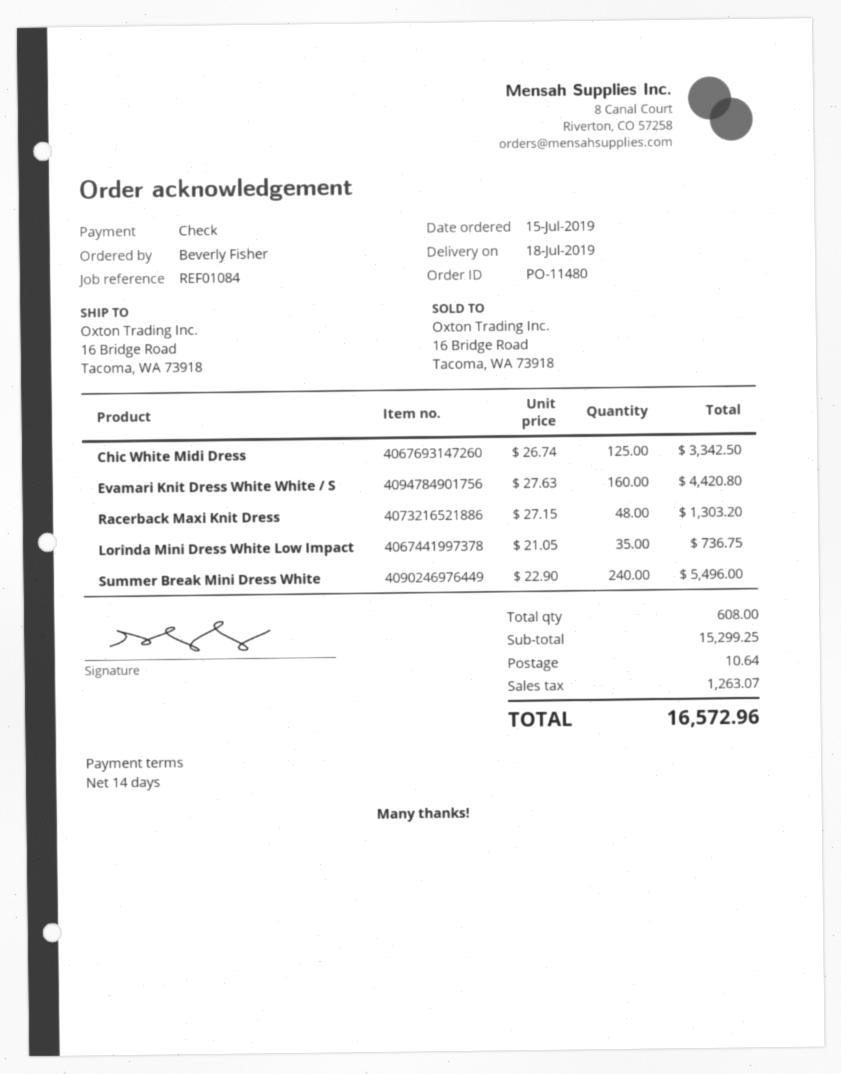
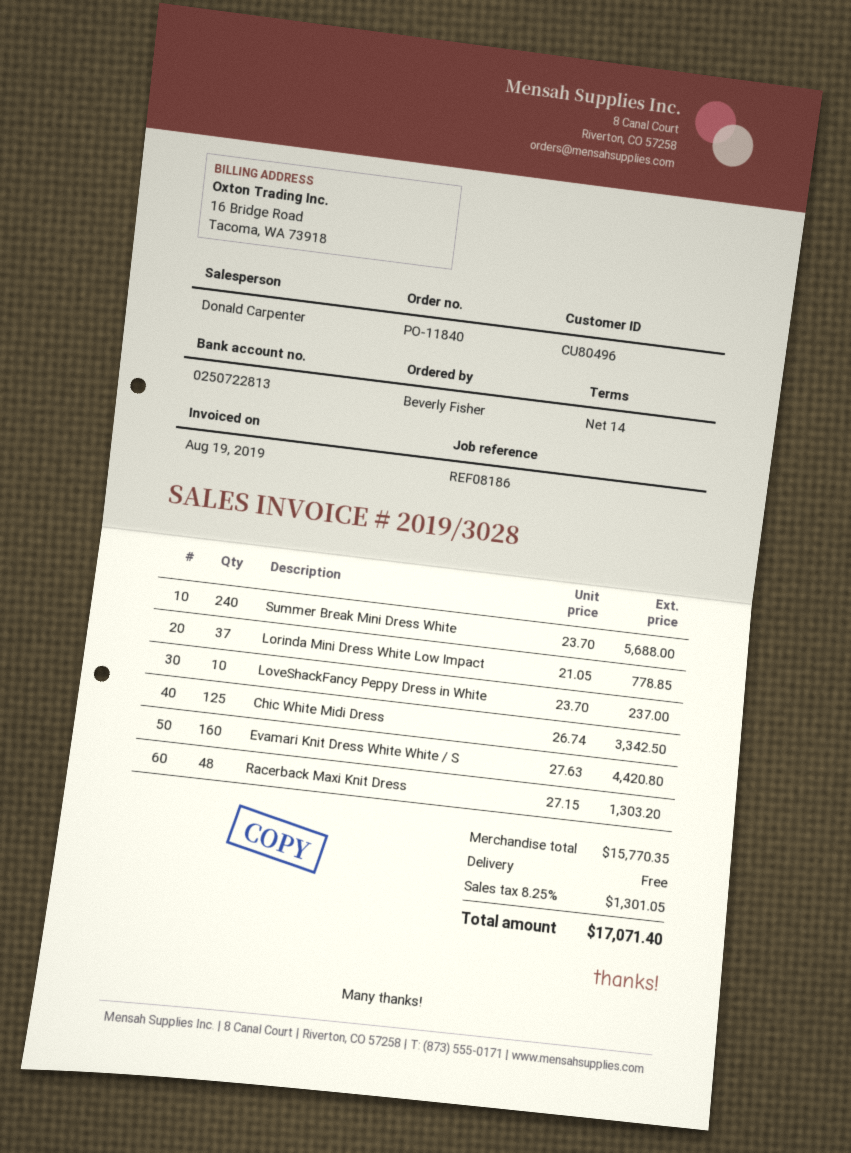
order number: PO-11480 -> PO-11840
reference: REF01084 -> REF08186
Lorinda Mini Dress White Low Impact: 35 x 21.05 = 736.75 -> 37 x 21.05 = 778.85
Summer Break Mini Dress White: 240 x 22.90 = 5496.00 -> 240 x 23.70 = 5688.00
LoveShackFancy Peppy Dress in White: none -> 10 x 23.70 = 237.00
subtotal: 15299.25 -> 15770.35
shipping: 10.64 -> 0.00
tax: 1263.07 -> 1301.05
total: 16572.96 -> 17071.40

